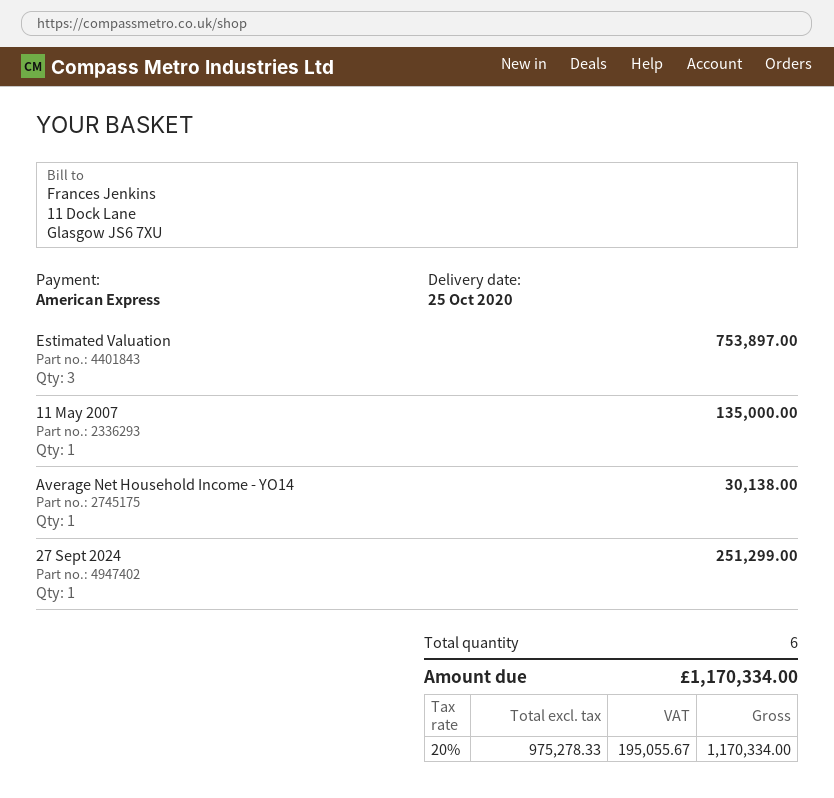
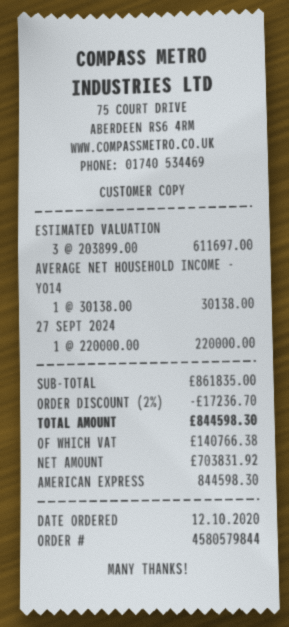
Estimated Valuation: 3 for 753897.00 -> 3 for 611697.00
11 May 2007: 1 for 135000.00 -> none
27 Sept 2024: 1 for 251299.00 -> 1 for 220000.00
discount: none -> 2% = 17236.70
net: 975278.33 -> 703831.92
tax: 195055.67 -> 140766.38
total: 1170334.00 -> 844598.30

